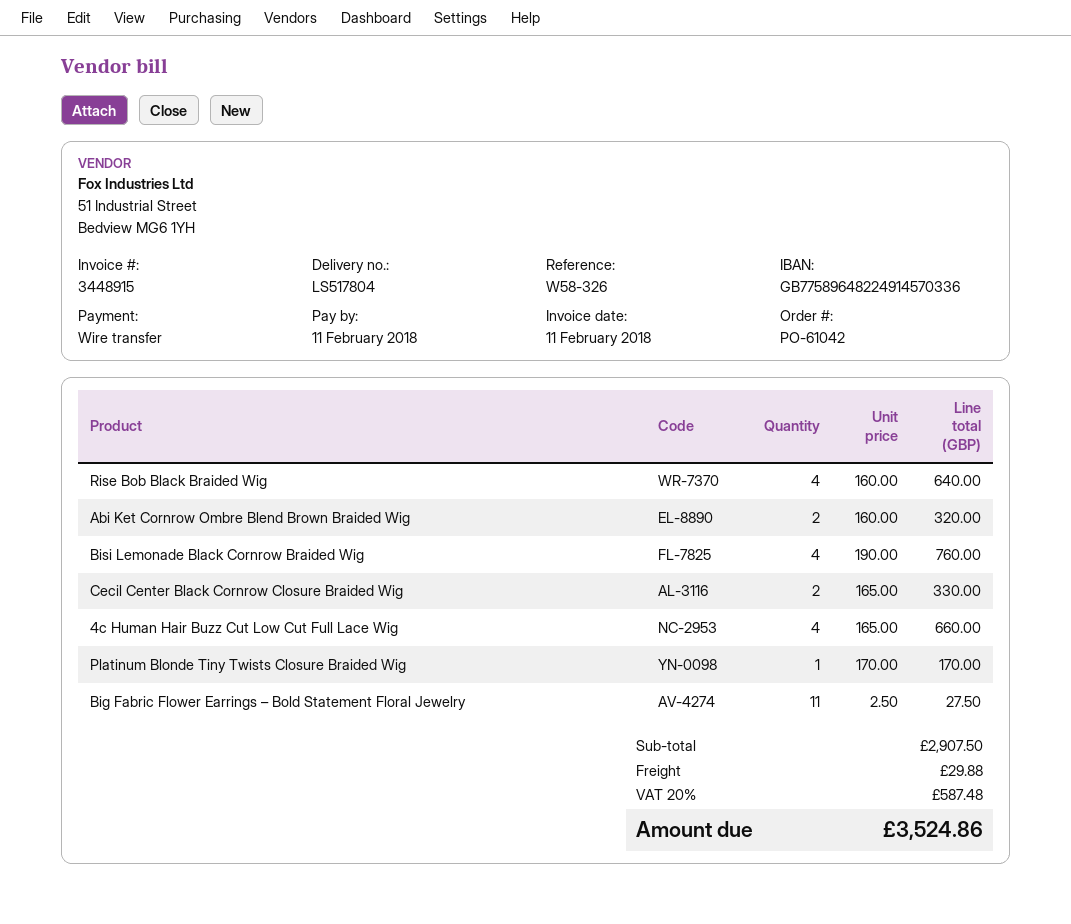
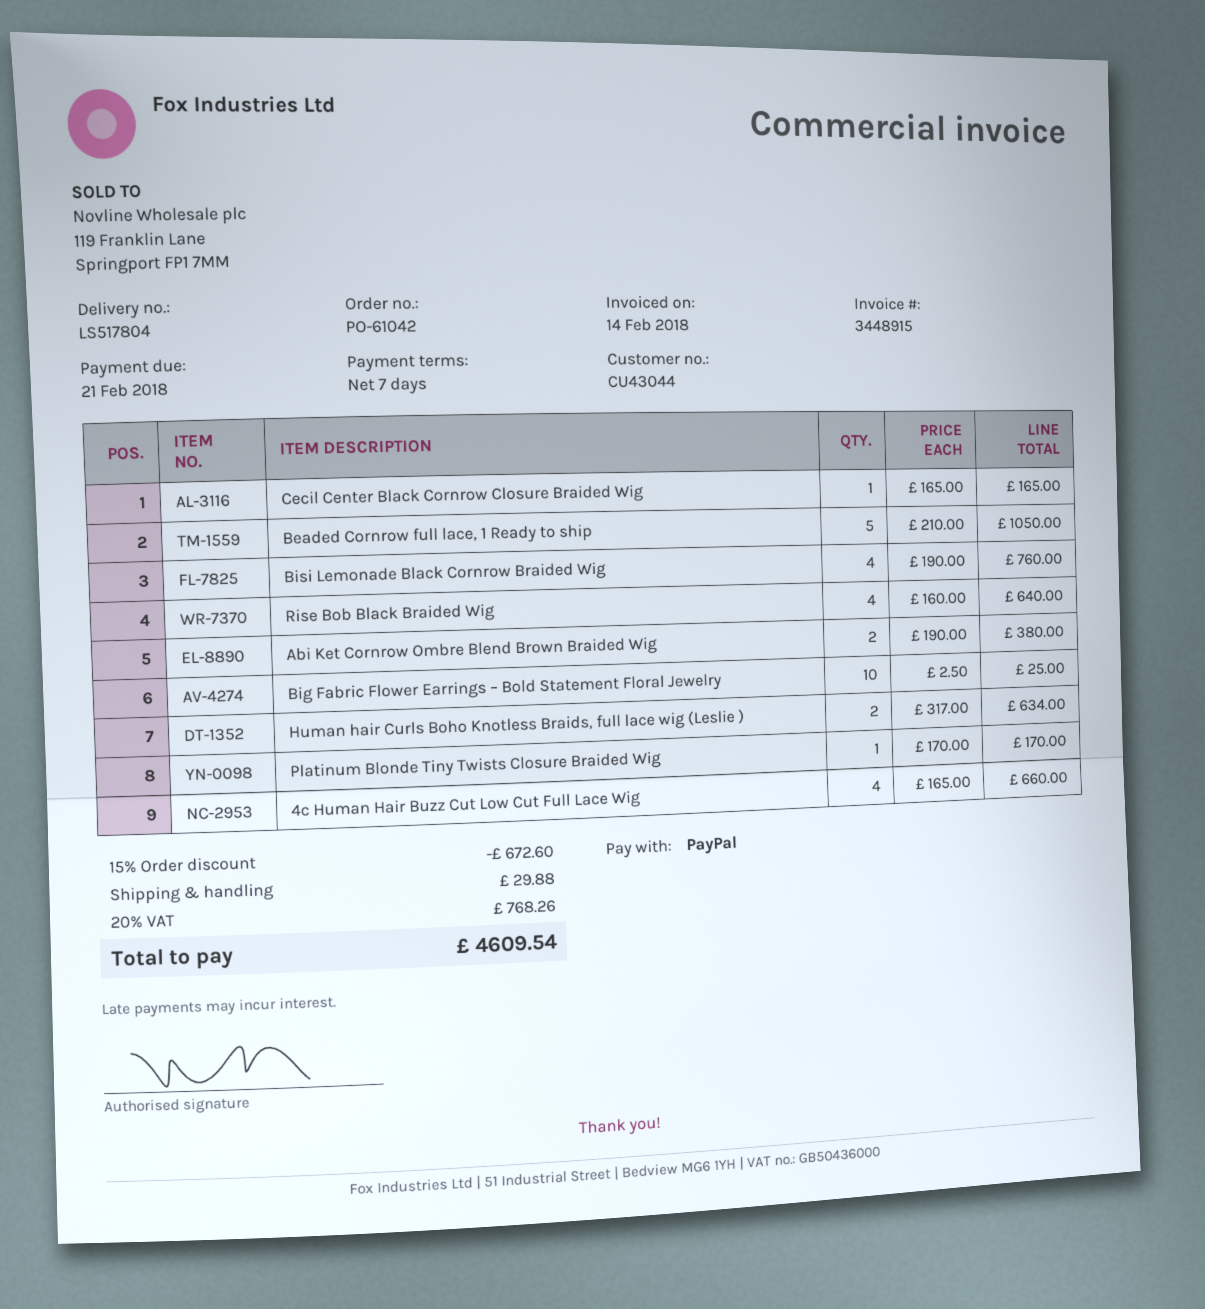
invoice date: 2018-02-11 -> 2018-02-14
due date: 2018-02-11 -> 2018-02-21
payment method: bank transfer -> PayPal
Abi Ket Cornrow Ombre Blend Brown Braided Wig: 2 x 160.00 = 320.00 -> 2 x 190.00 = 380.00
Cecil Center Black Cornrow Closure Braided Wig: 2 x 165.00 = 330.00 -> 1 x 165.00 = 165.00
Big Fabric Flower Earrings – Bold Statement Floral Jewelry: 11 x 2.50 = 27.50 -> 10 x 2.50 = 25.00
Beaded Cornrow full lace, 1 Ready to ship: none -> 5 x 210.00 = 1050.00
Human hair Curls Boho Knotless Braids, full lace wig (Leslie ): none -> 2 x 317.00 = 634.00
discount: none -> 15% = 672.60
tax: 20% = 587.48 -> 20% = 768.26
total: 3524.86 -> 4609.54

